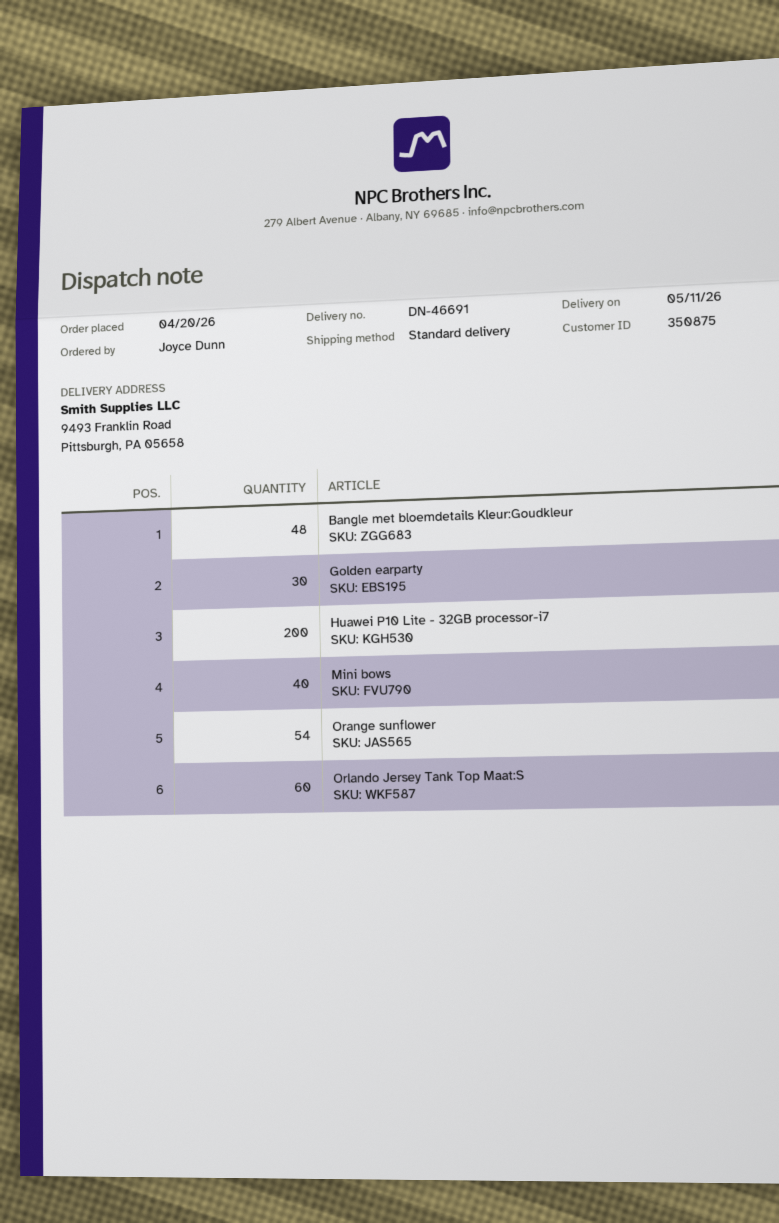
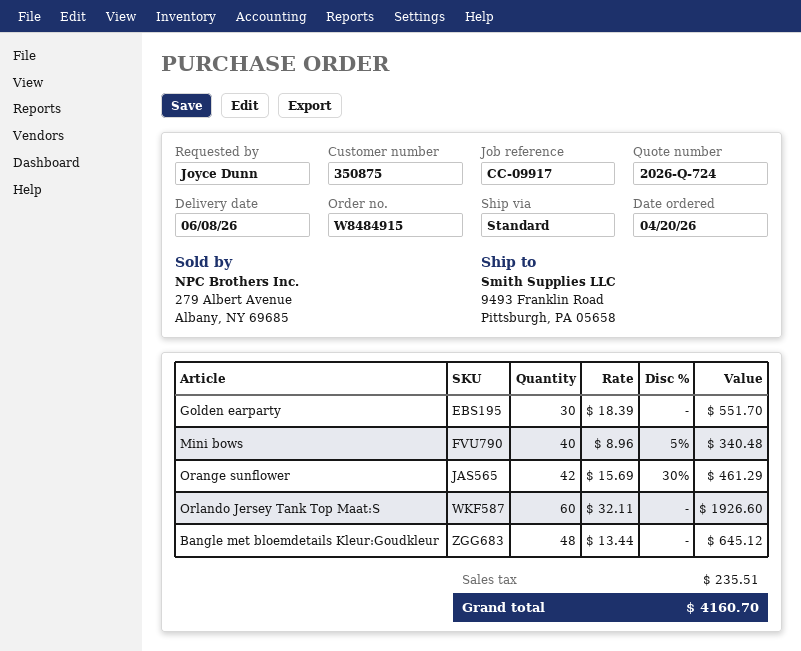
delivery date: 2026-05-11 -> 2026-06-08
Huawei P10 Lite - 32GB processor-i7: 200 -> none
Orange sunflower: 54 -> 42

